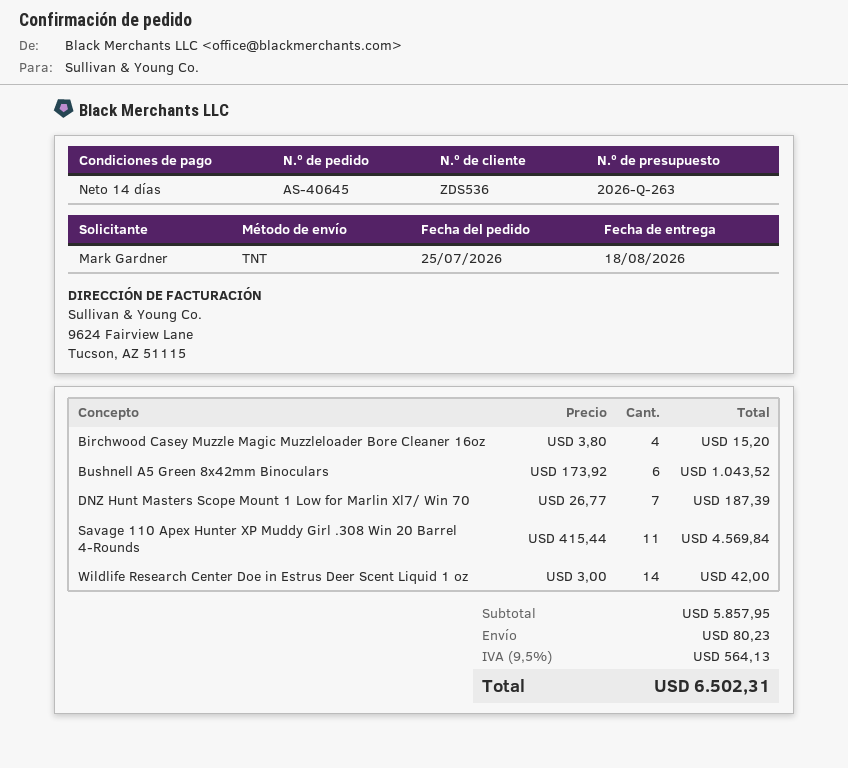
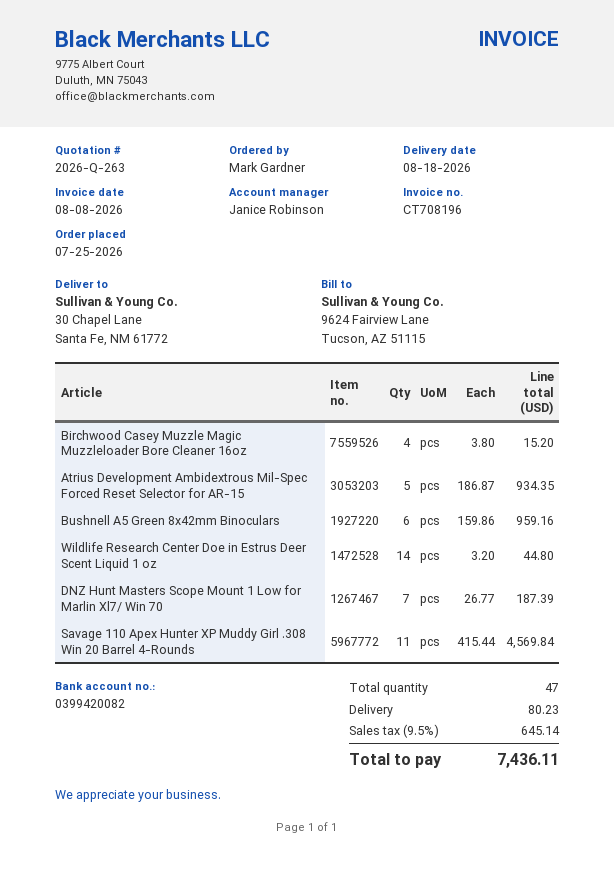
Bushnell A5 Green 8x42mm Binoculars: 6 x 173.92 = 1043.52 -> 6 x 159.86 = 959.16
Wildlife Research Center Doe in Estrus Deer Scent Liquid 1 oz: 14 x 3.00 = 42.00 -> 14 x 3.20 = 44.80
Atrius Development Ambidextrous Mil-Spec Forced Reset Selector for AR-15: none -> 5 x 186.87 = 934.35
tax: 9.5% = 564.13 -> 9.5% = 645.14
total: 6502.31 -> 7436.11

